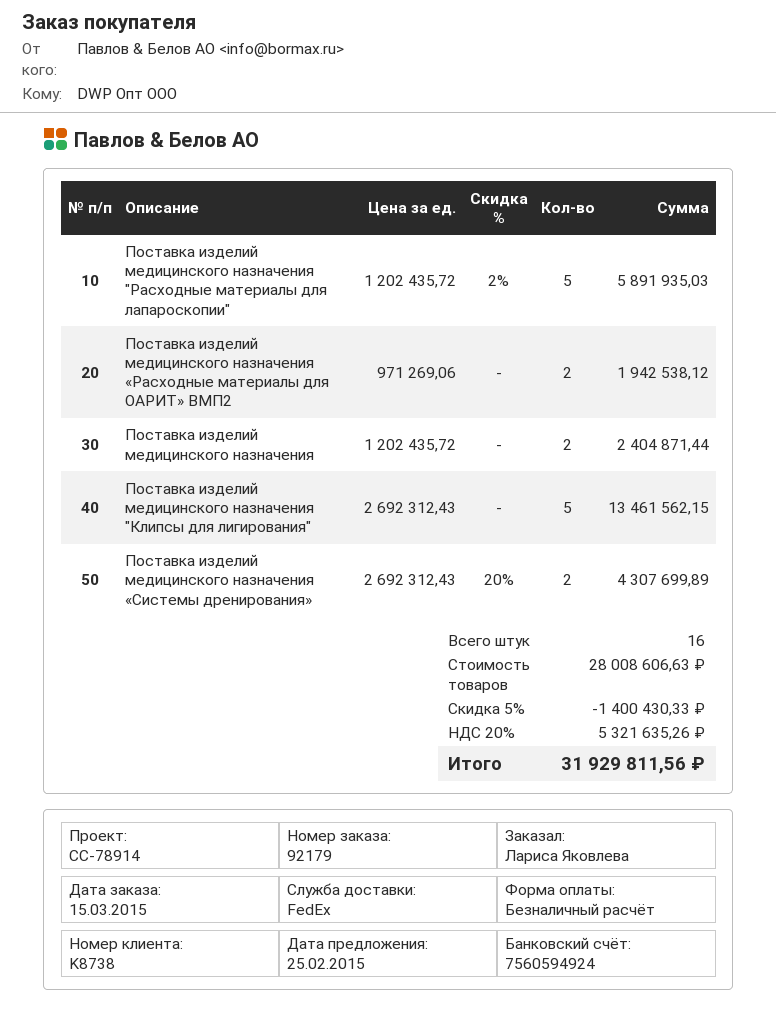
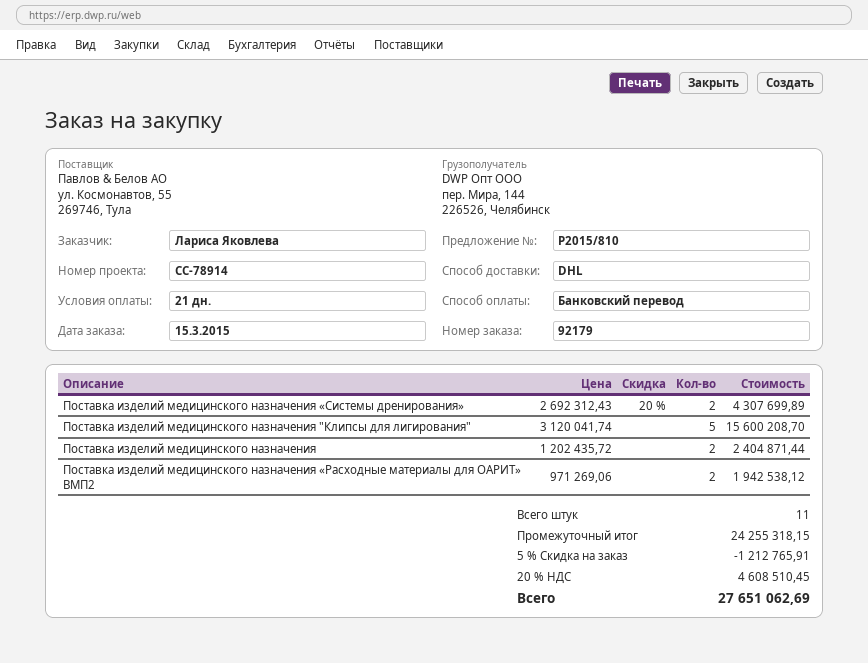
shipping method: FedEx -> DHL
Поставка изделий медицинского назначения "Расходные материалы для лапароскопии": 5 x 1202435.72 - 2% = 5891935.03 -> none
Поставка изделий медицинского назначения "Клипсы для лигирования": 5 x 2692312.43 = 13461562.15 -> 5 x 3120041.74 = 15600208.70
total quantity: 16 -> 11
subtotal: 28008606.63 -> 24255318.15
discount: 5% = 1400430.33 -> 5% = 1212765.91
tax: 20% = 5321635.26 -> 20% = 4608510.45
total: 31929811.56 -> 27651062.69

